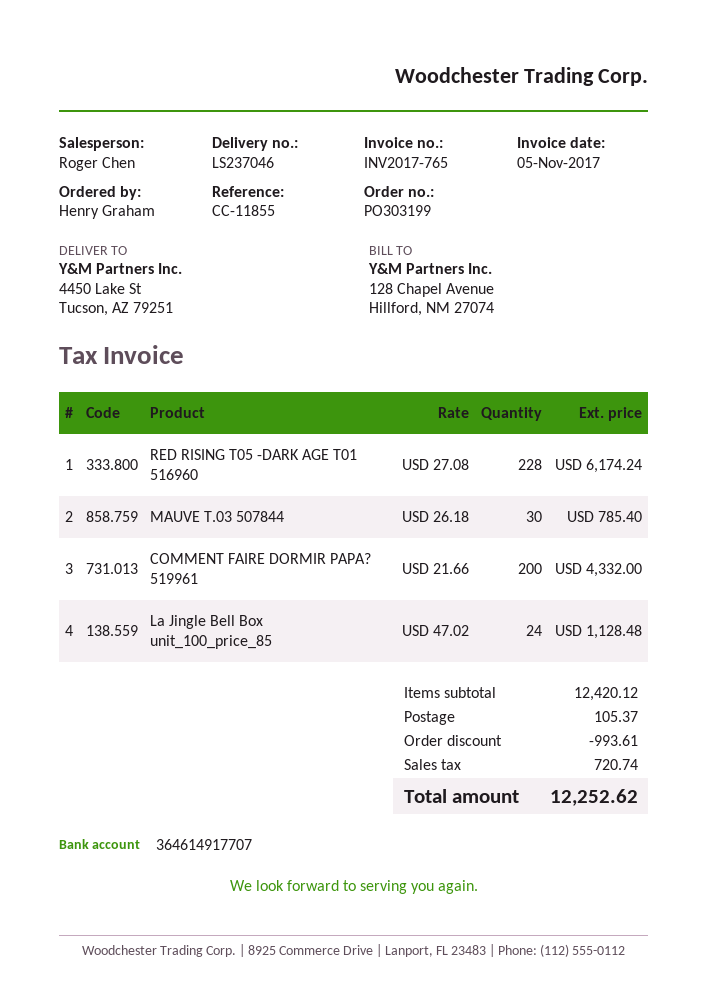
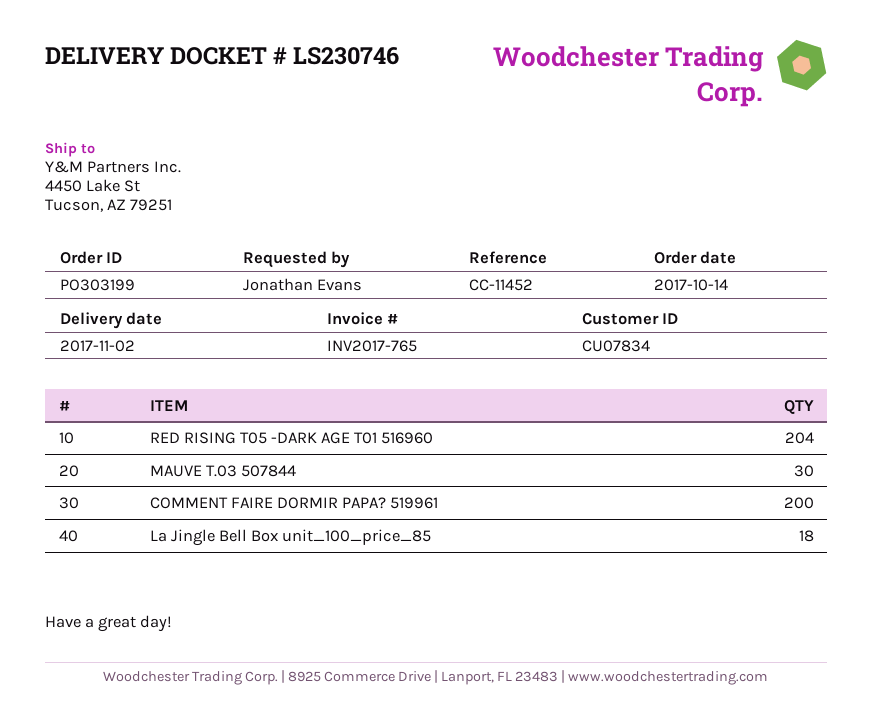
delivery note number: LS237046 -> LS230746
reference: CC-11855 -> CC-11452
ordered by: Henry Graham -> Jonathan Evans
RED RISING T05 -DARK AGE T01 516960: 228 -> 204
La Jingle Bell Box unit_100_price_85: 24 -> 18

